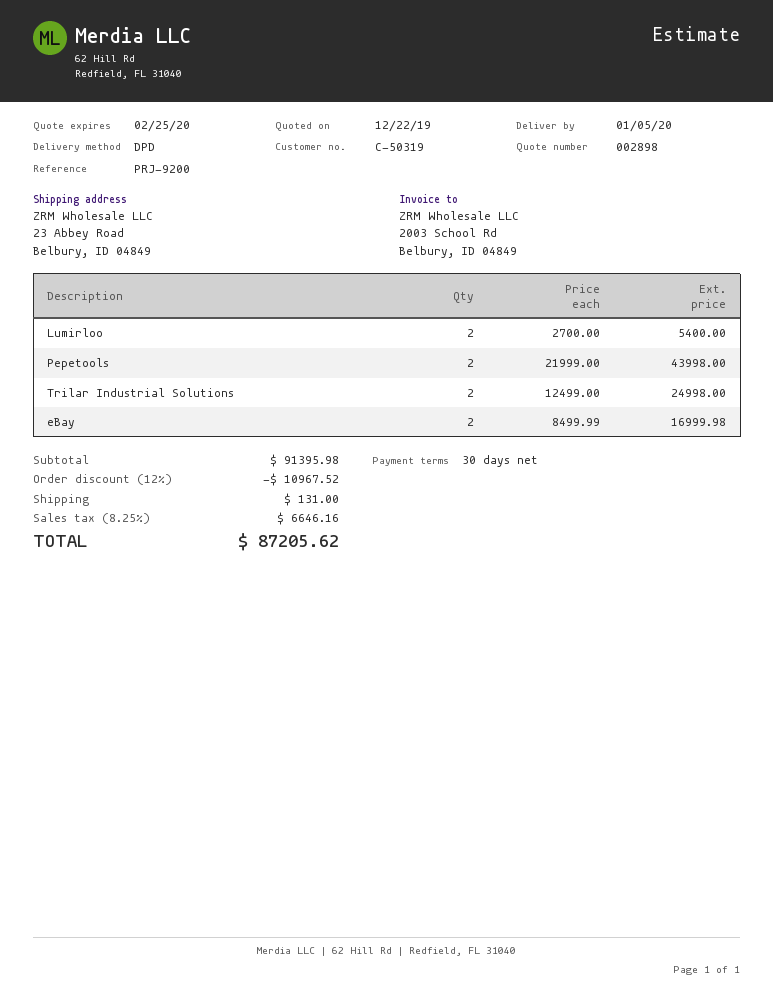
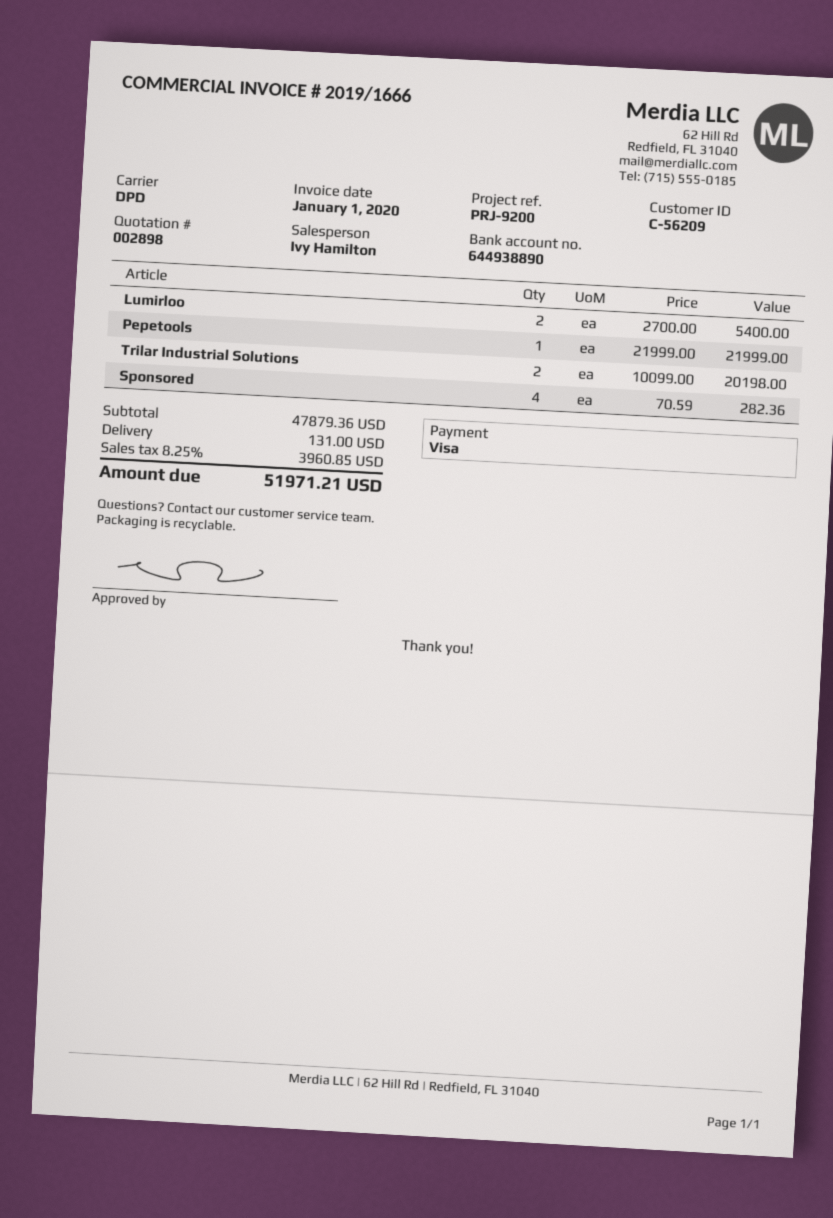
customer number: C-50319 -> C-56209
Pepetools: 2 x 21999.00 = 43998.00 -> 1 x 21999.00 = 21999.00
Trilar Industrial Solutions: 2 x 12499.00 = 24998.00 -> 2 x 10099.00 = 20198.00
eBay: 2 x 8499.99 = 16999.98 -> none
Sponsored: none -> 4 x 70.59 = 282.36
subtotal: 91395.98 -> 47879.36
discount: 12% = 10967.52 -> none
tax: 8.25% = 6646.16 -> 8.25% = 3960.85
total: 87205.62 -> 51971.21

